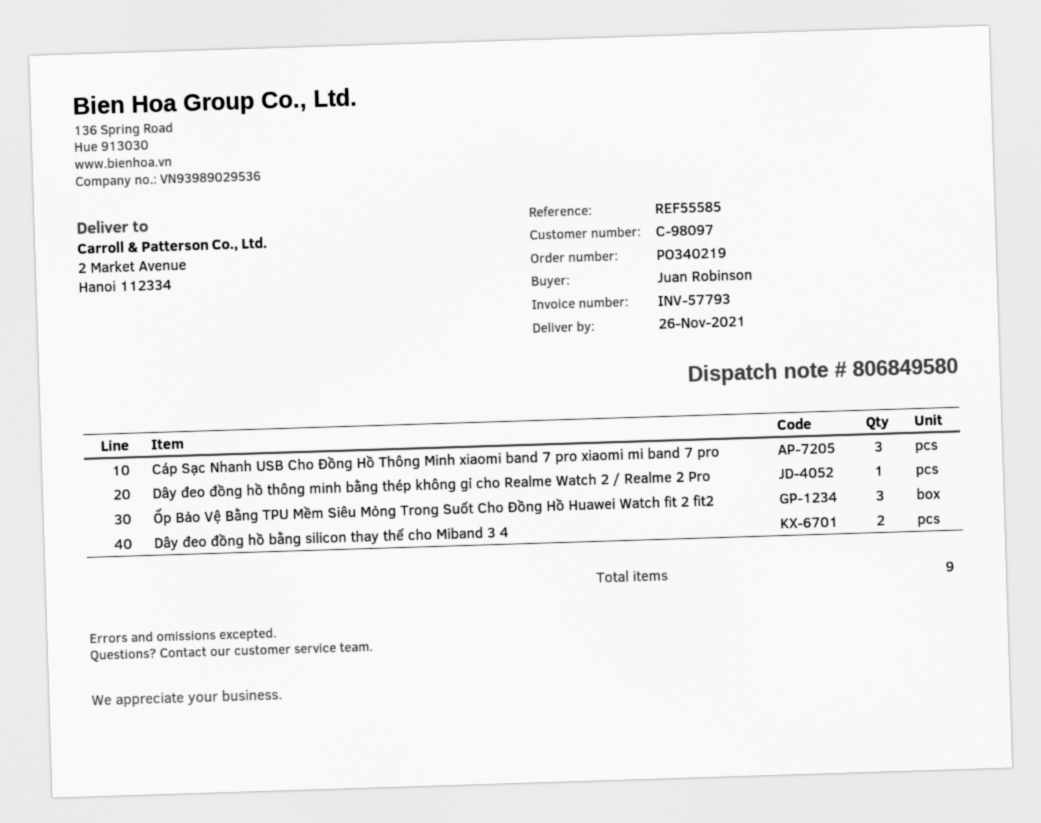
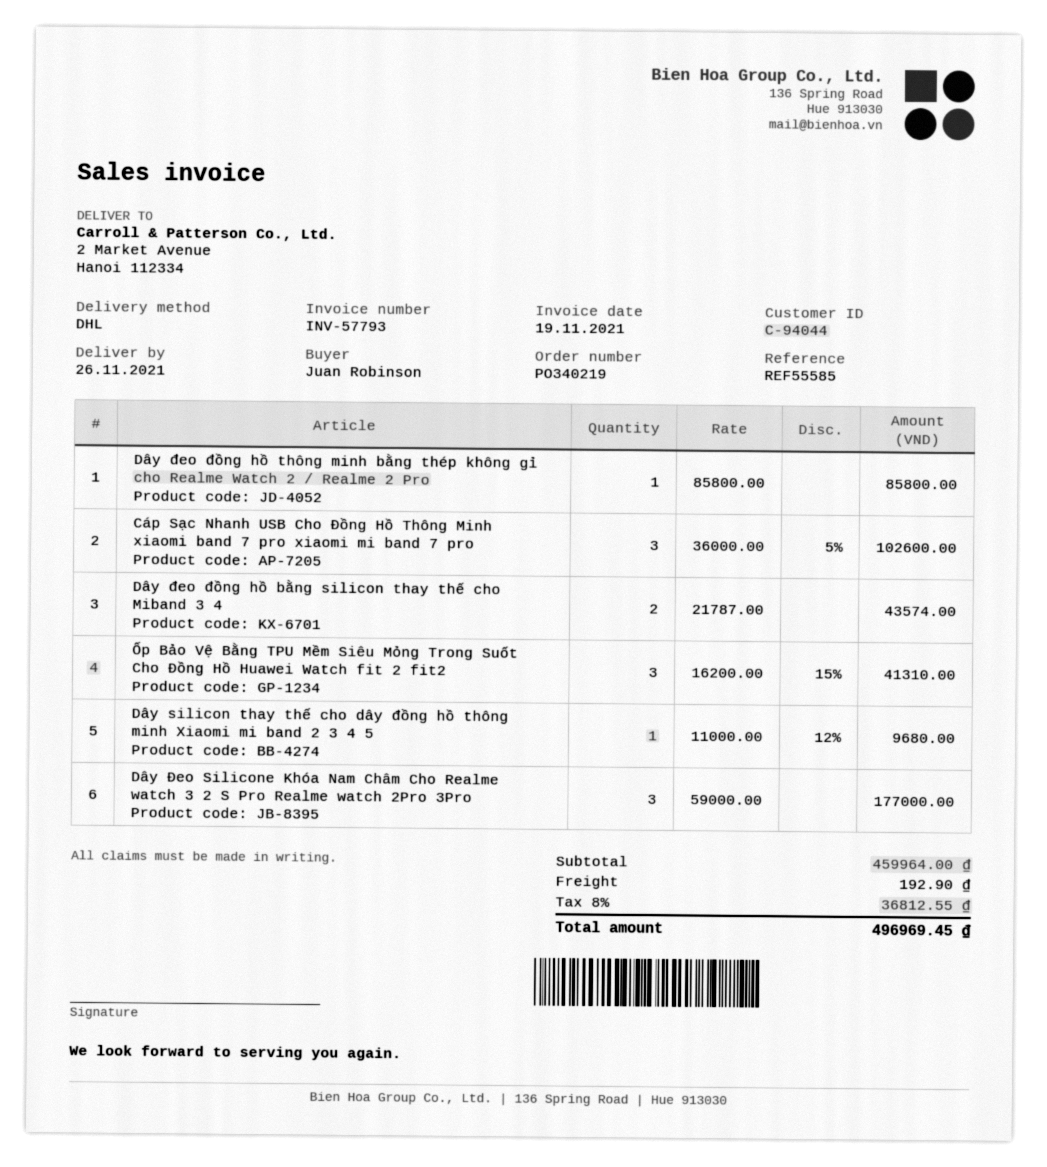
customer number: C-98097 -> C-94044
Dây silicon thay thế cho dây đồng hồ thông minh Xiaomi mi band 2 3 4 5: none -> 1
Dây Đeo Silicone Khóa Nam Châm Cho Realme watch 3 2 S Pro Realme watch 2Pro 3Pro: none -> 3

